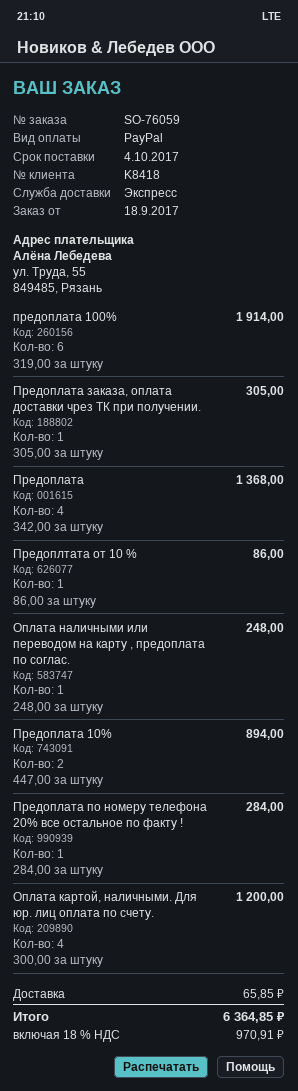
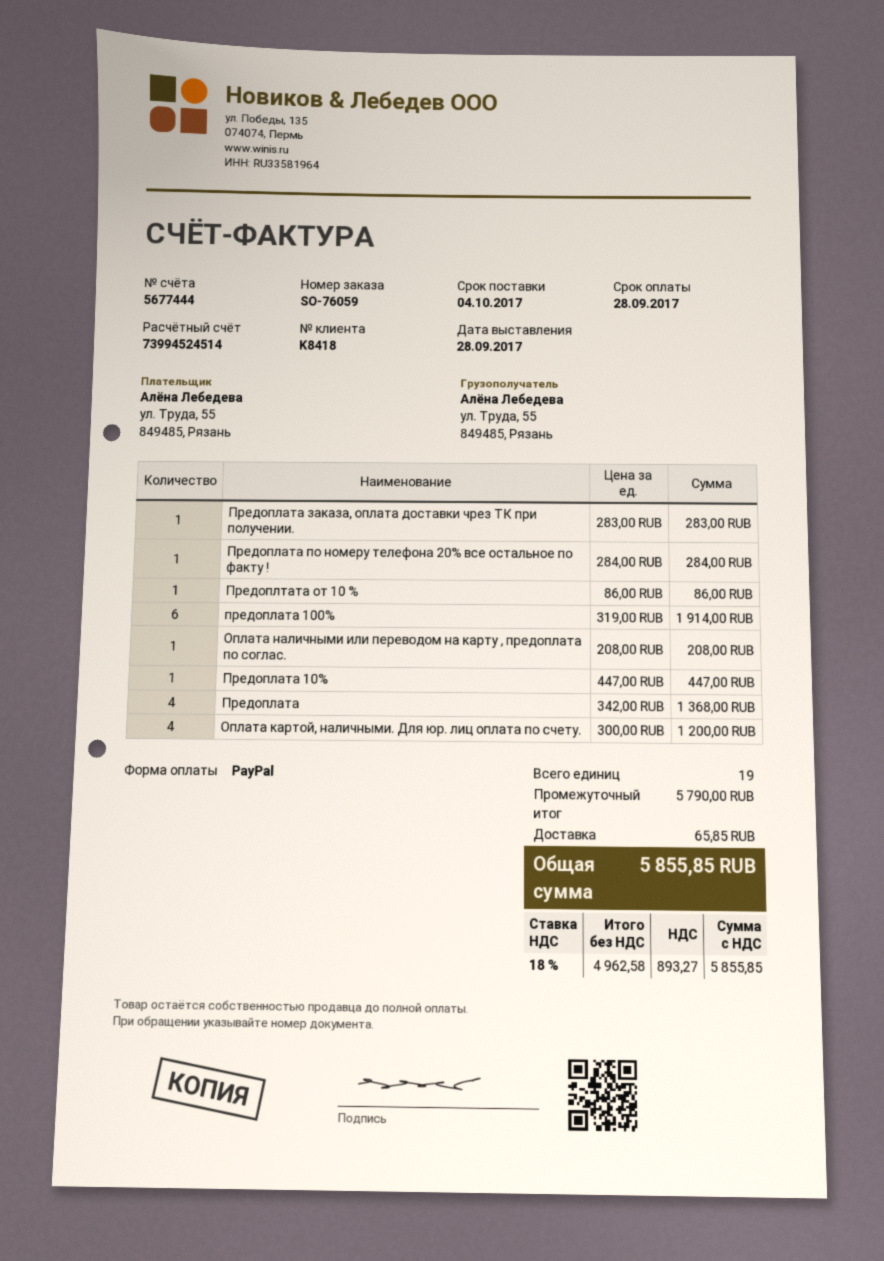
Предоплата заказа, оплата доставки чрез ТК при получении.: 1 x 305.00 = 305.00 -> 1 x 283.00 = 283.00
Оплата наличными или переводом на карту , предоплата по соглас.: 1 x 248.00 = 248.00 -> 1 x 208.00 = 208.00
Предоплата 10%: 2 x 447.00 = 894.00 -> 1 x 447.00 = 447.00
tax: 18% = 970.91 -> 18% = 893.27
total: 6364.85 -> 5855.85

